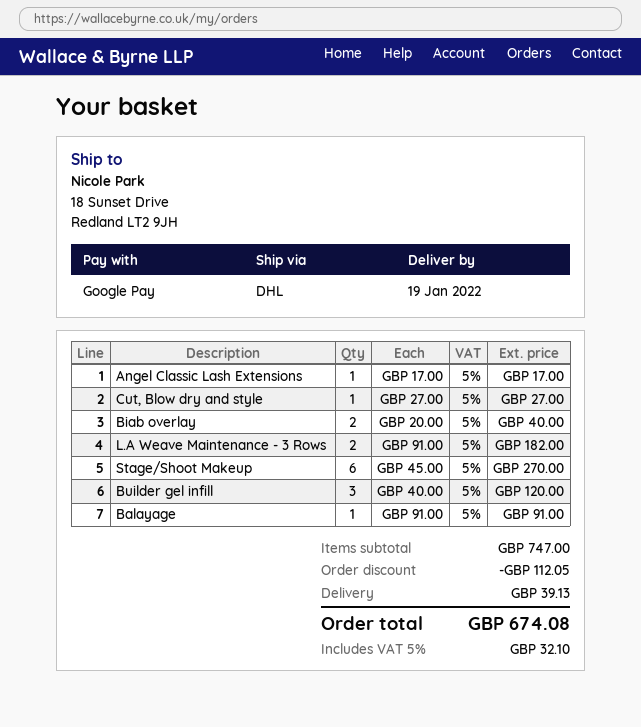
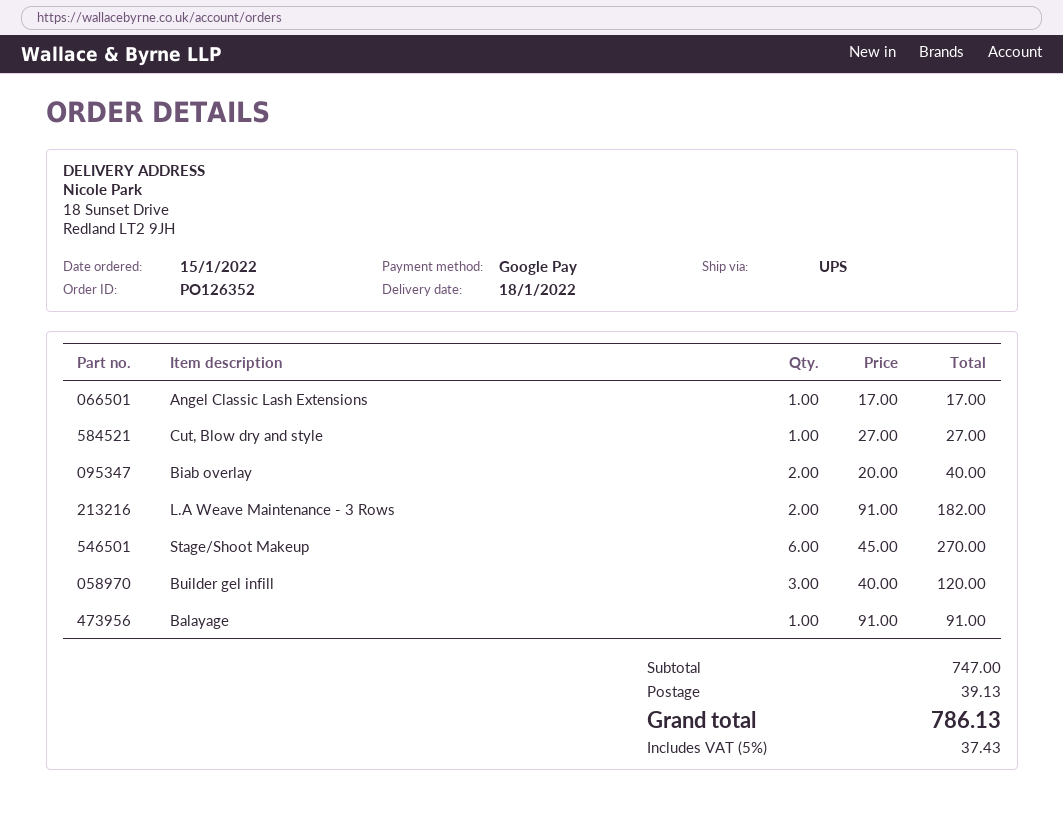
delivery date: 2022-01-19 -> 2022-01-18
shipping method: DHL -> UPS
discount: 112.05 -> none
tax: 5% = 32.10 -> 5% = 37.43
total: 674.08 -> 786.13

